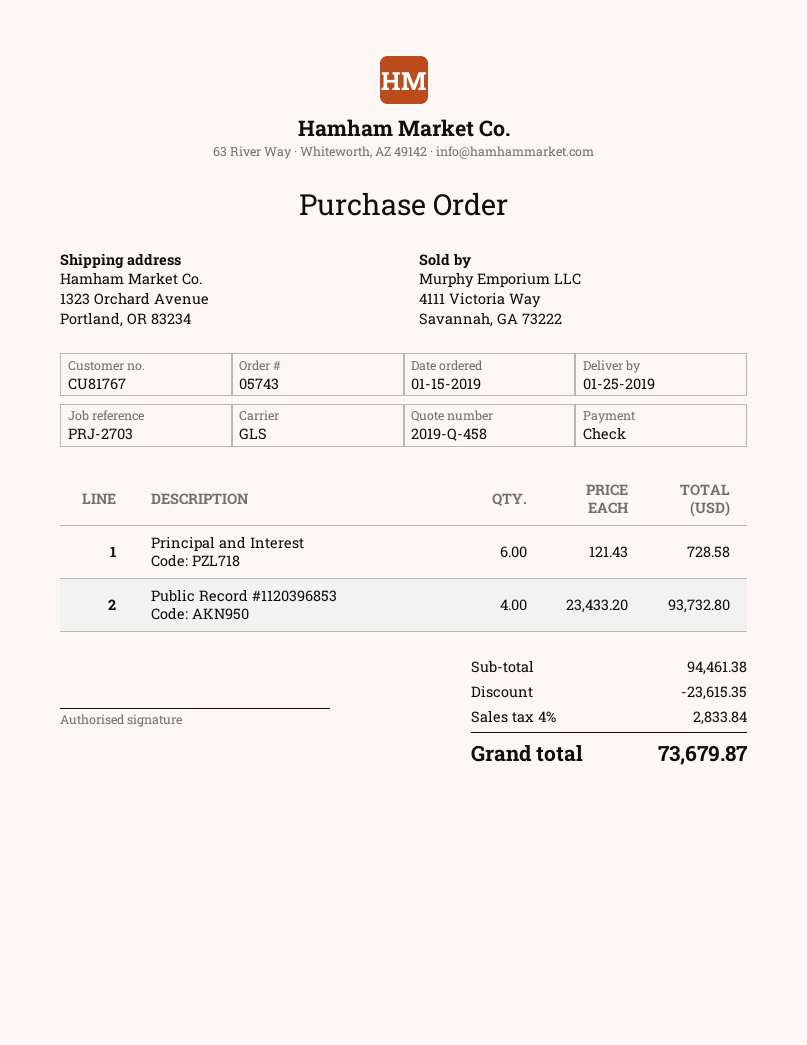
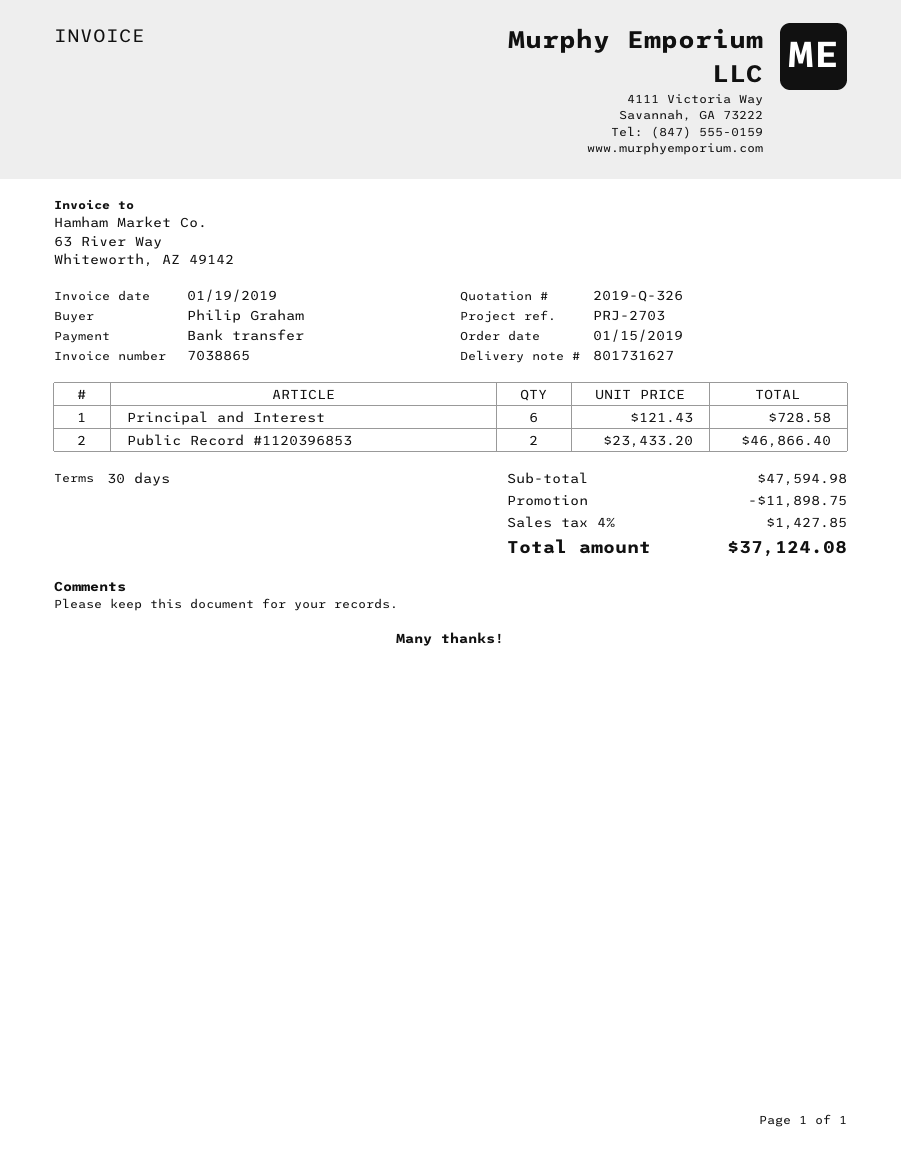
quote number: 2019-Q-458 -> 2019-Q-326
payment method: cheque -> bank transfer
Public Record #1120396853: 4 x 23433.20 = 93732.80 -> 2 x 23433.20 = 46866.40
subtotal: 94461.38 -> 47594.98
discount: 23615.35 -> 11898.75
tax: 4% = 2833.84 -> 4% = 1427.85
total: 73679.87 -> 37124.08

